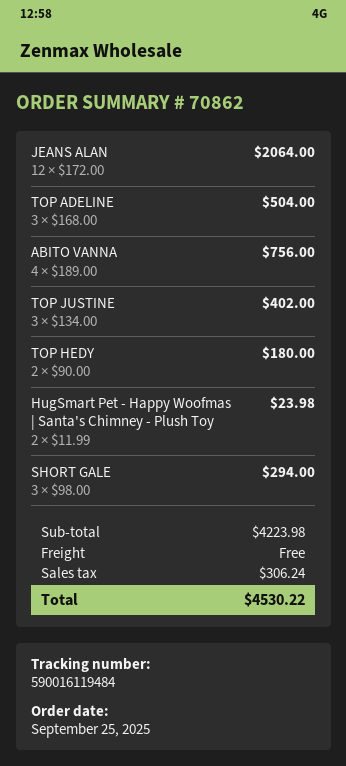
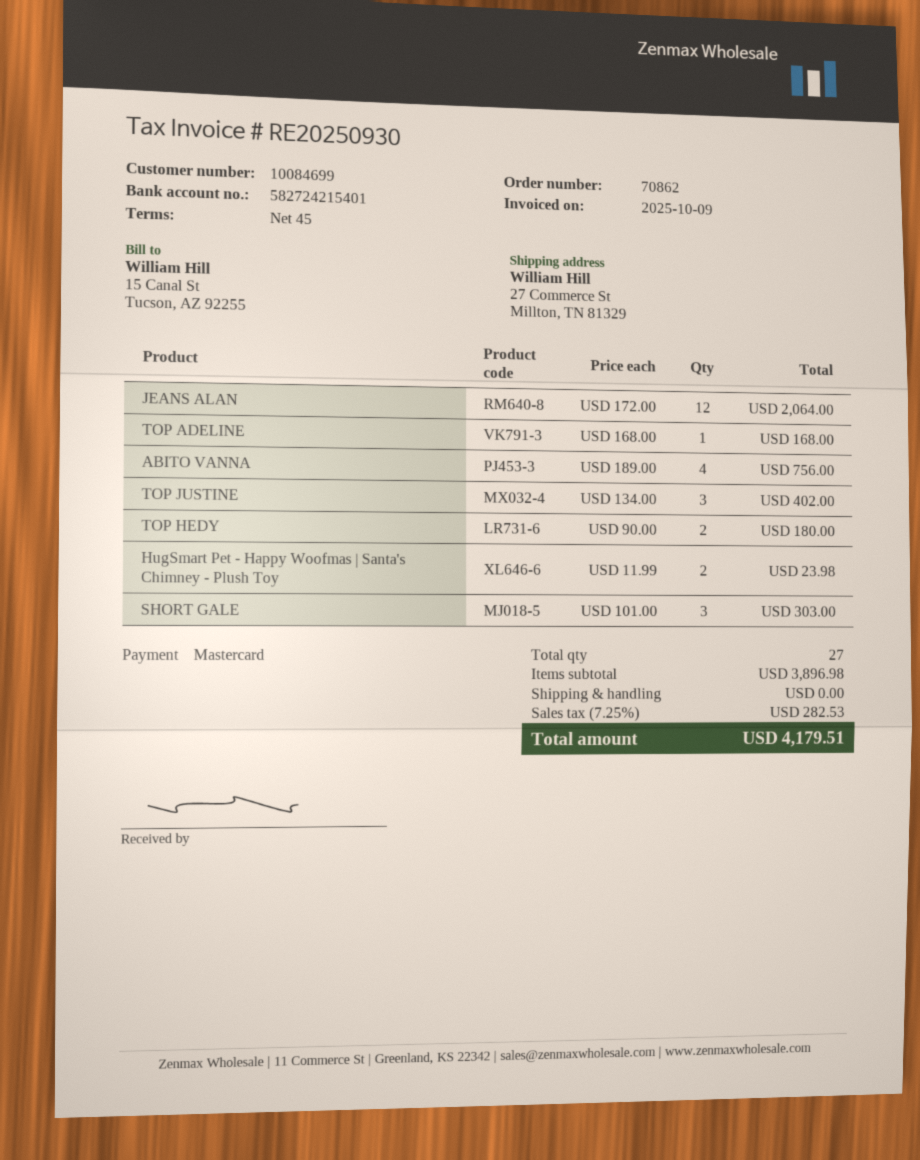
TOP ADELINE: 3 x 168.00 = 504.00 -> 1 x 168.00 = 168.00
SHORT GALE: 3 x 98.00 = 294.00 -> 3 x 101.00 = 303.00
subtotal: 4223.98 -> 3896.98
tax: 306.24 -> 282.53
total: 4530.22 -> 4179.51

